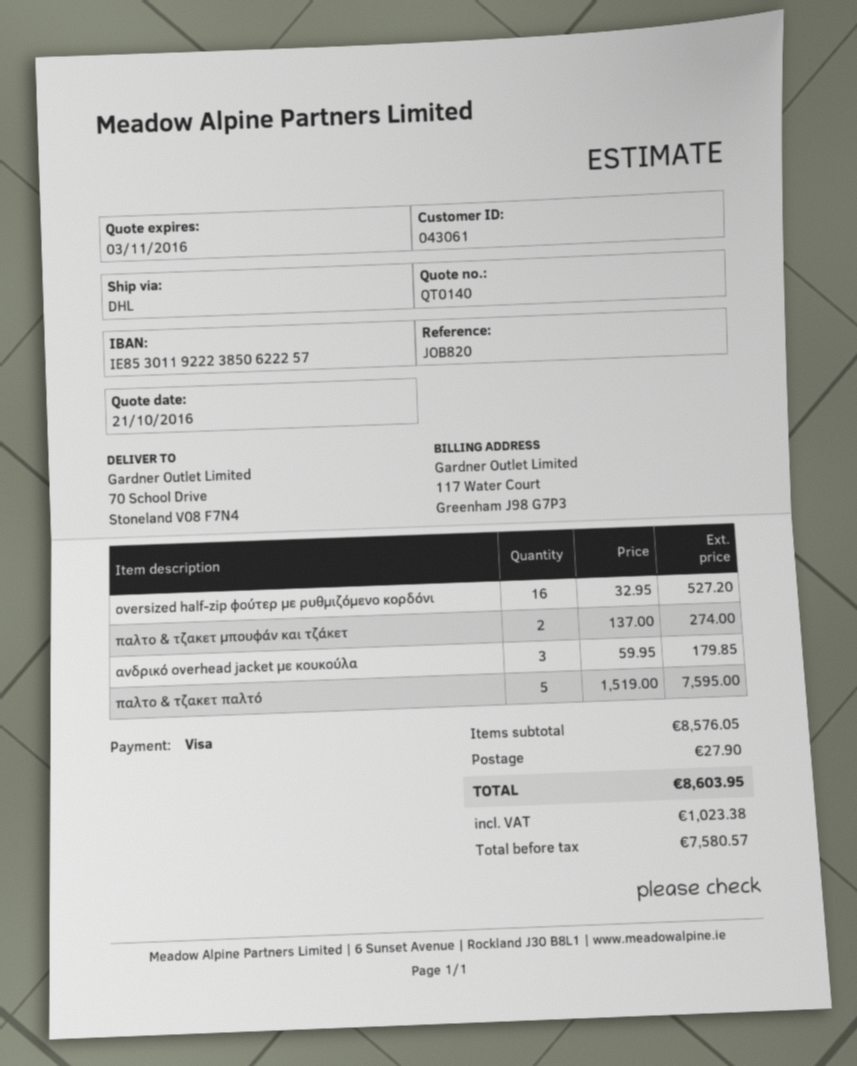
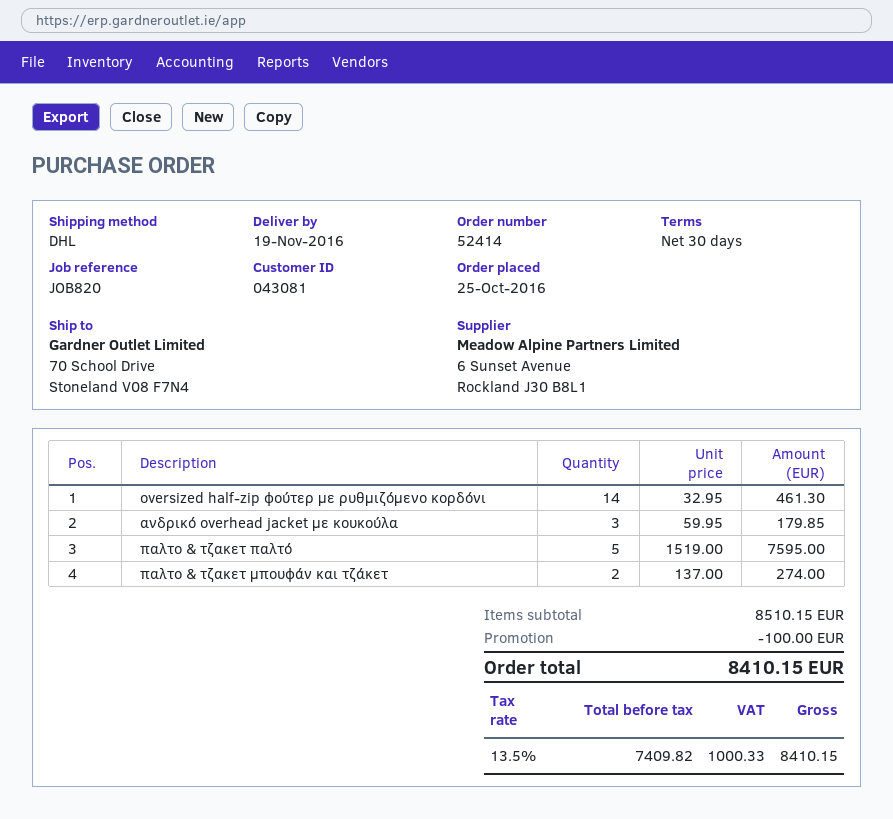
customer number: 043061 -> 043081
oversized half-zip φούτερ με ρυθμιζόμενο κορδόνι: 16 x 32.95 = 527.20 -> 14 x 32.95 = 461.30
subtotal: 8576.05 -> 8510.15
discount: none -> 100.00
shipping: 27.90 -> none
net: 7580.57 -> 7409.82
tax: 1023.38 -> 1000.33
total: 8603.95 -> 8410.15

